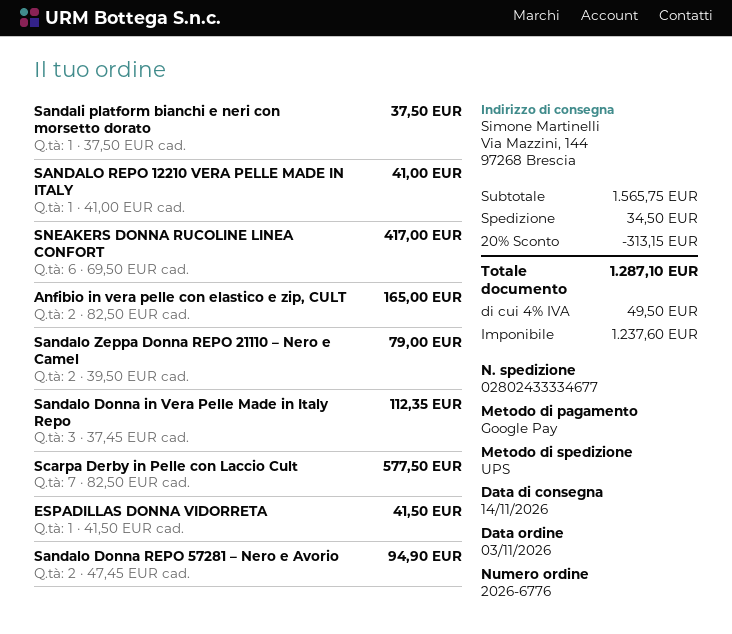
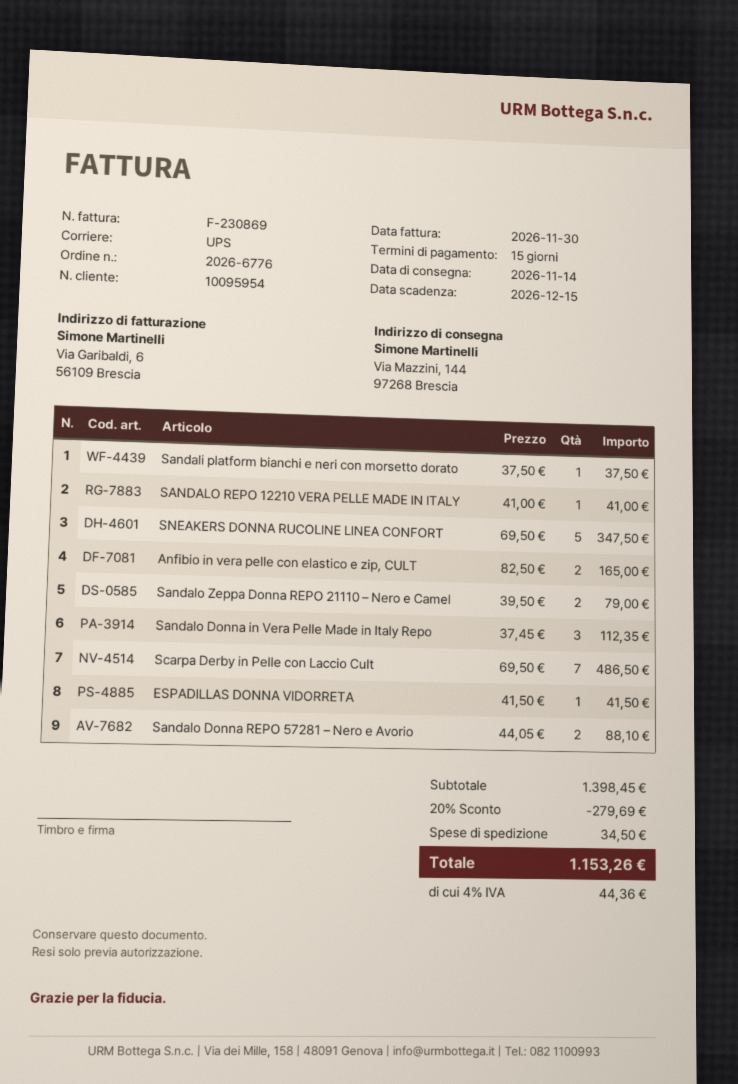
SNEAKERS DONNA RUCOLINE LINEA CONFORT: 6 x 69.50 = 417.00 -> 5 x 69.50 = 347.50
Scarpa Derby in Pelle con Laccio Cult: 7 x 82.50 = 577.50 -> 7 x 69.50 = 486.50
Sandalo Donna REPO 57281 – Nero e Avorio: 2 x 47.45 = 94.90 -> 2 x 44.05 = 88.10
subtotal: 1565.75 -> 1398.45
discount: 20% = 313.15 -> 20% = 279.69
tax: 4% = 49.50 -> 4% = 44.36
total: 1287.10 -> 1153.26

